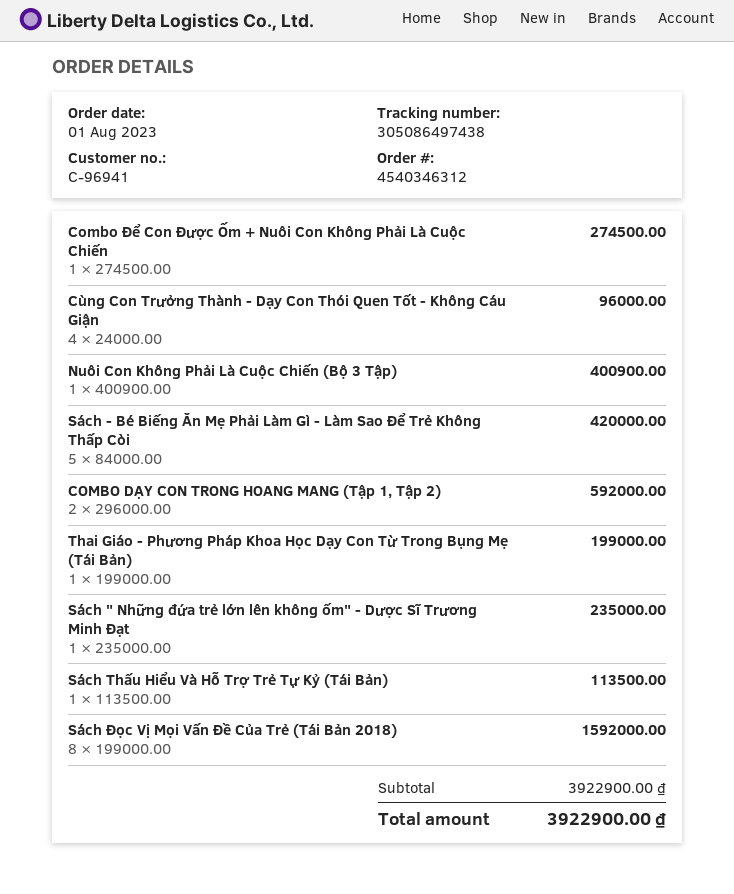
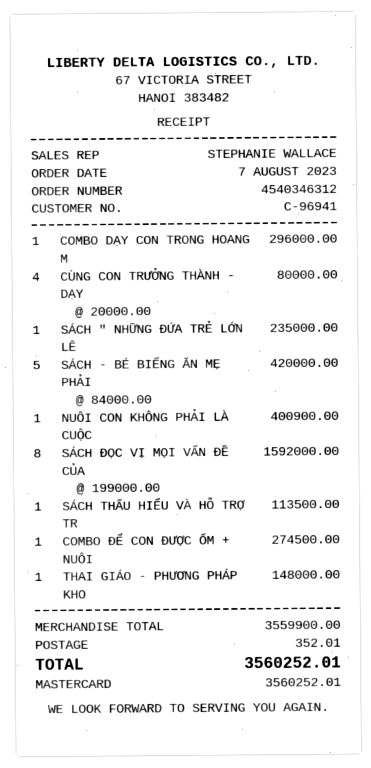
order date: 2023-08-01 -> 2023-08-07
Cùng Con Trưởng Thành - Dạy Con Thói Quen Tốt - Không Cáu Giận: 4 x 24000.00 = 96000.00 -> 4 x 20000.00 = 80000.00
COMBO DẠY CON TRONG HOANG MANG (Tập 1, Tập 2): 2 x 296000.00 = 592000.00 -> 1 x 296000.00 = 296000.00
Thai Giáo - Phương Pháp Khoa Học Dạy Con Từ Trong Bụng Mẹ (Tái Bản): 1 x 199000.00 = 199000.00 -> 1 x 148000.00 = 148000.00
subtotal: 3922900.00 -> 3559900.00
shipping: none -> 352.01
total: 3922900.00 -> 3560252.01

